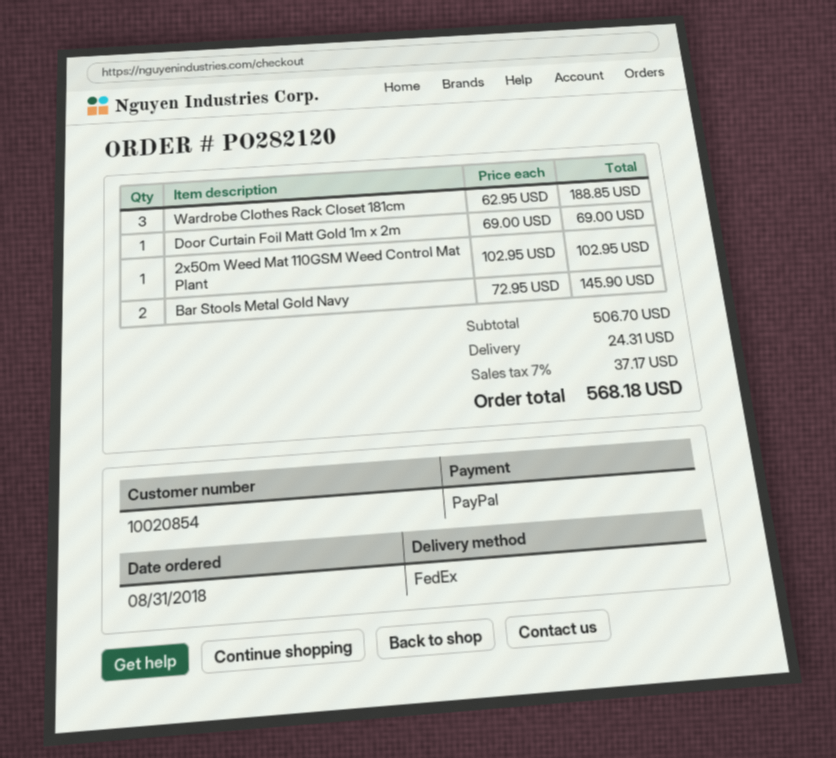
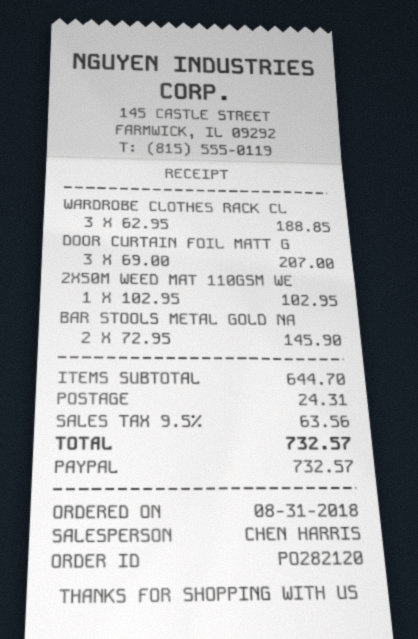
Door Curtain Foil Matt Gold 1m x 2m: 1 x 69.00 = 69.00 -> 3 x 69.00 = 207.00
subtotal: 506.70 -> 644.70
tax: 7% = 37.17 -> 9.5% = 63.56
total: 568.18 -> 732.57

